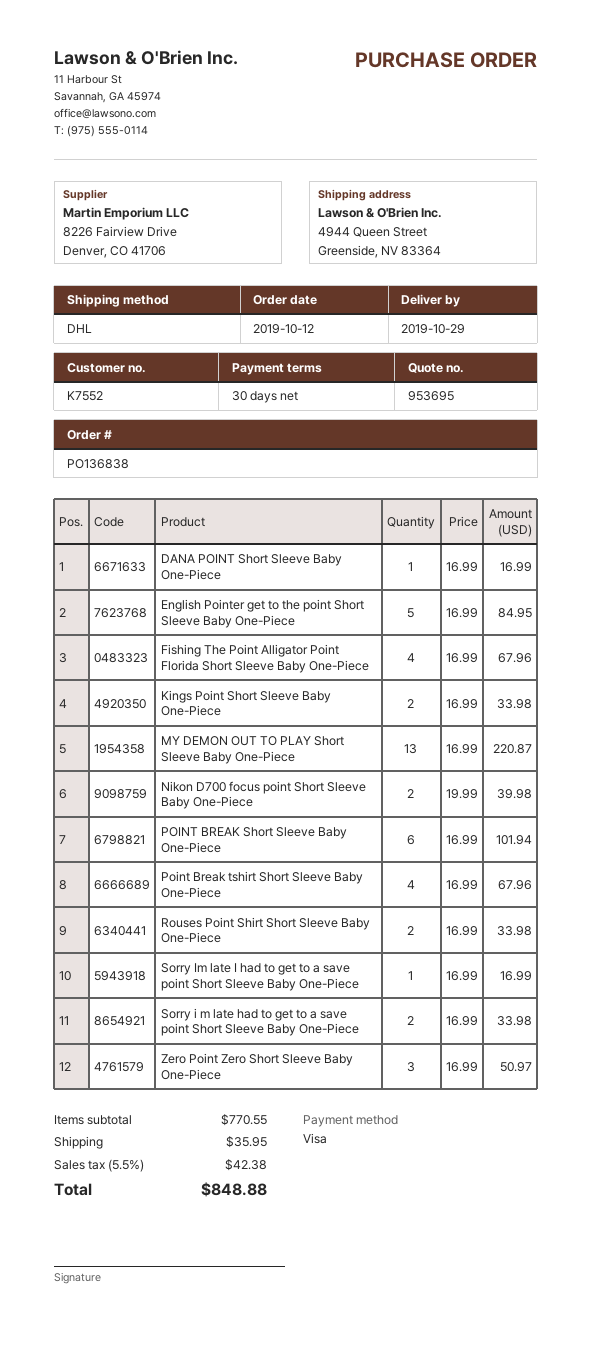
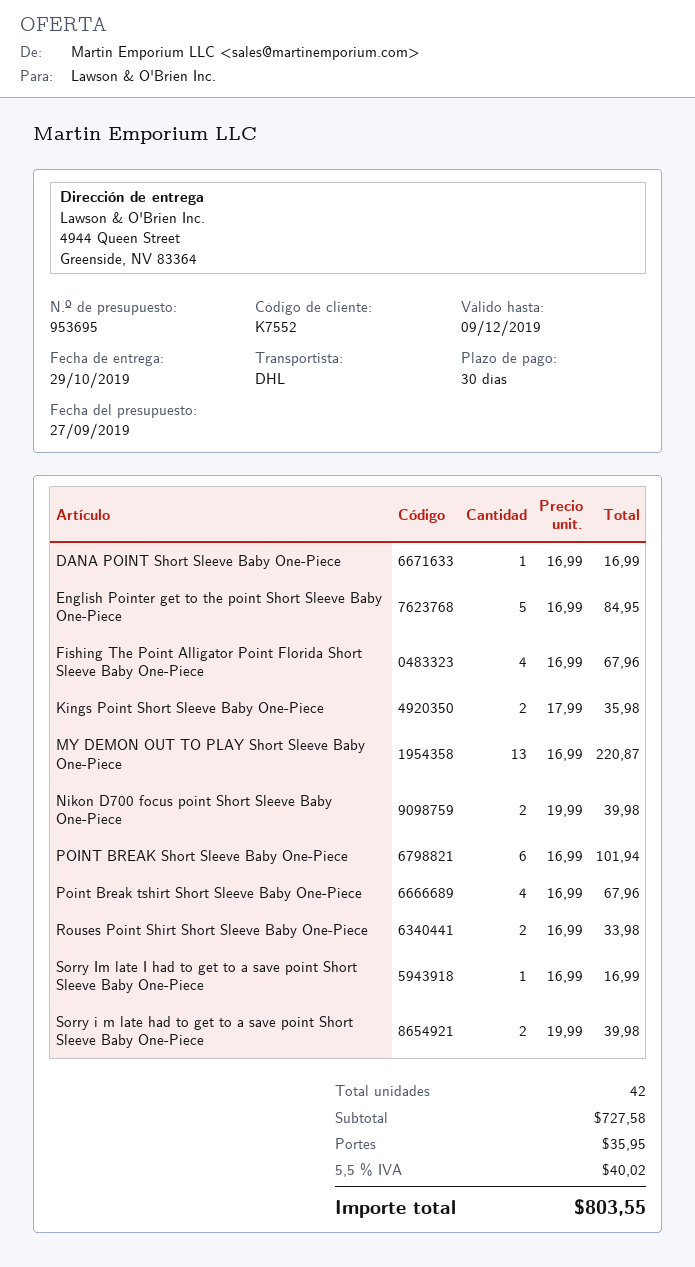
Kings Point Short Sleeve Baby One-Piece: 2 x 16.99 = 33.98 -> 2 x 17.99 = 35.98
Sorry i m late had to get to a save point Short Sleeve Baby One-Piece: 2 x 16.99 = 33.98 -> 2 x 19.99 = 39.98
Zero Point Zero Short Sleeve Baby One-Piece: 3 x 16.99 = 50.97 -> none
subtotal: 770.55 -> 727.58
tax: 5.5% = 42.38 -> 5.5% = 40.02
total: 848.88 -> 803.55

